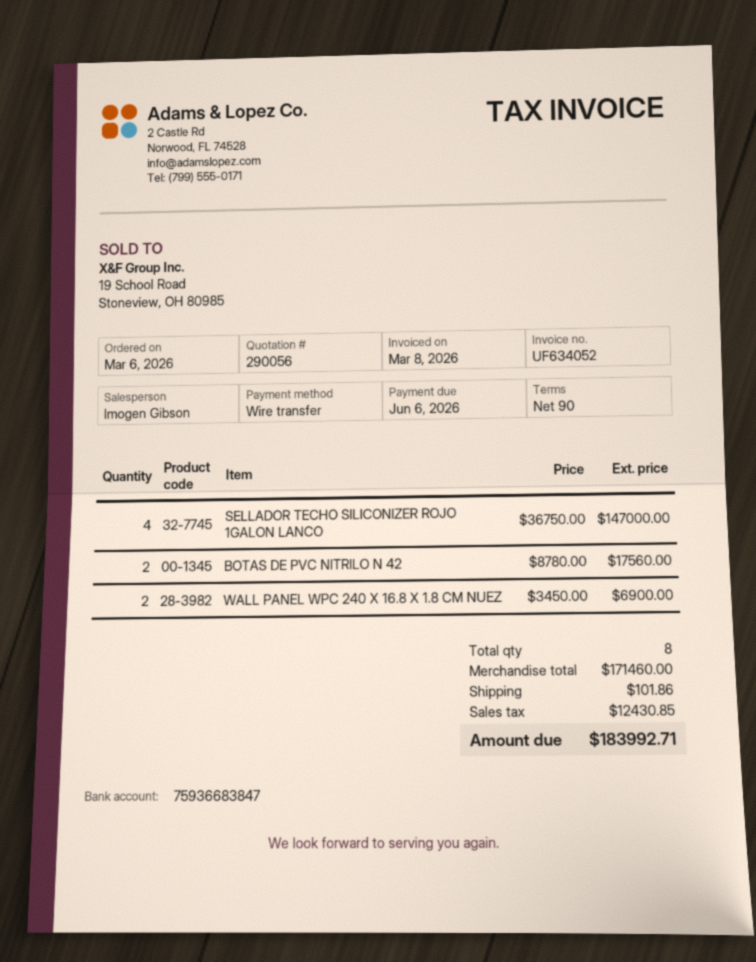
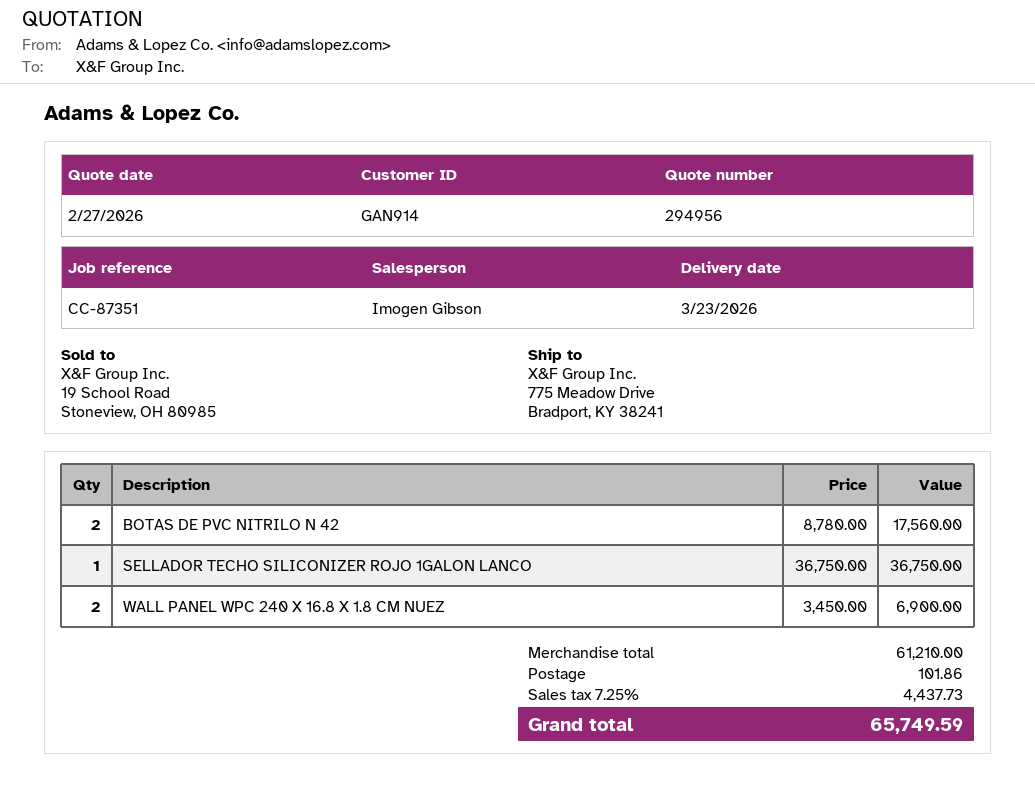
quote number: 290056 -> 294956
SELLADOR TECHO SILICONIZER ROJO 1GALON LANCO: 4 x 36750.00 = 147000.00 -> 1 x 36750.00 = 36750.00
subtotal: 171460.00 -> 61210.00
tax: 12430.85 -> 4437.73
total: 183992.71 -> 65749.59

